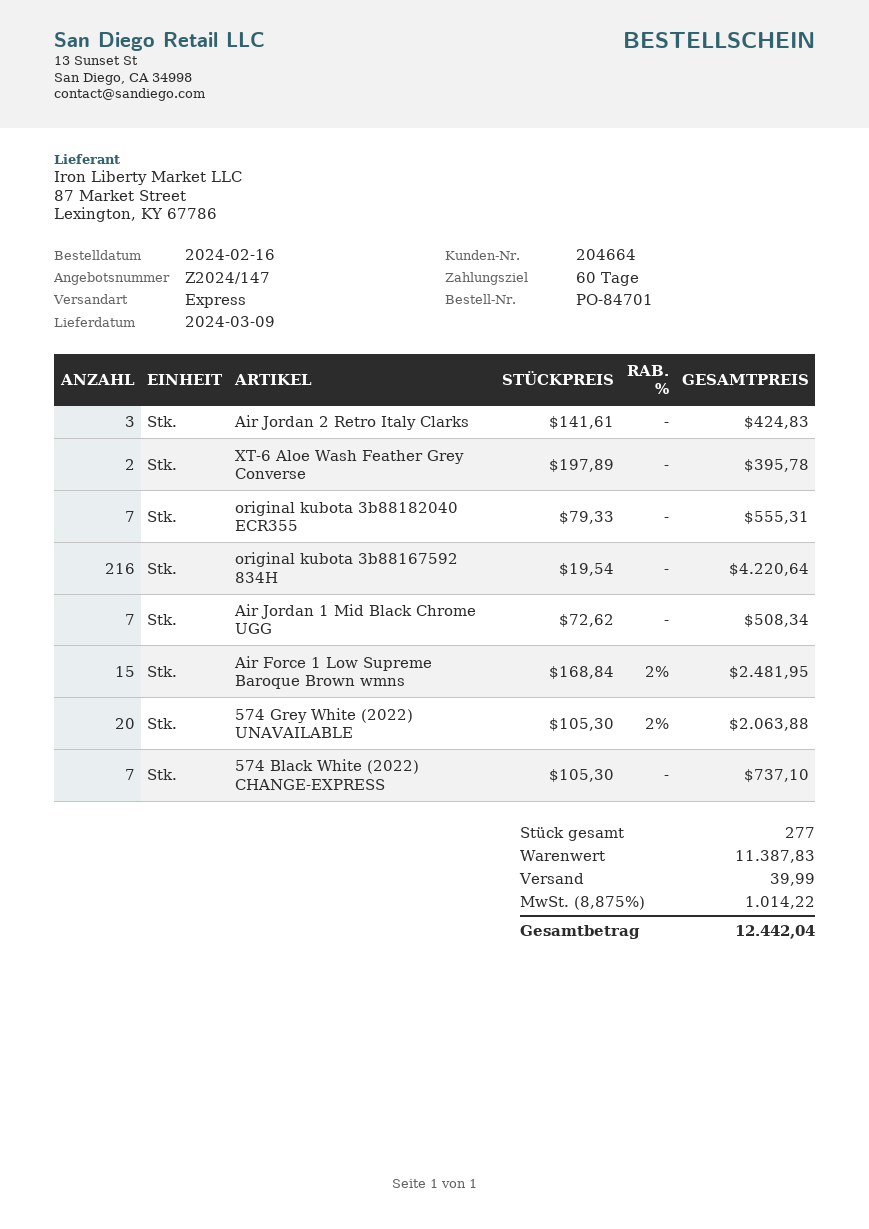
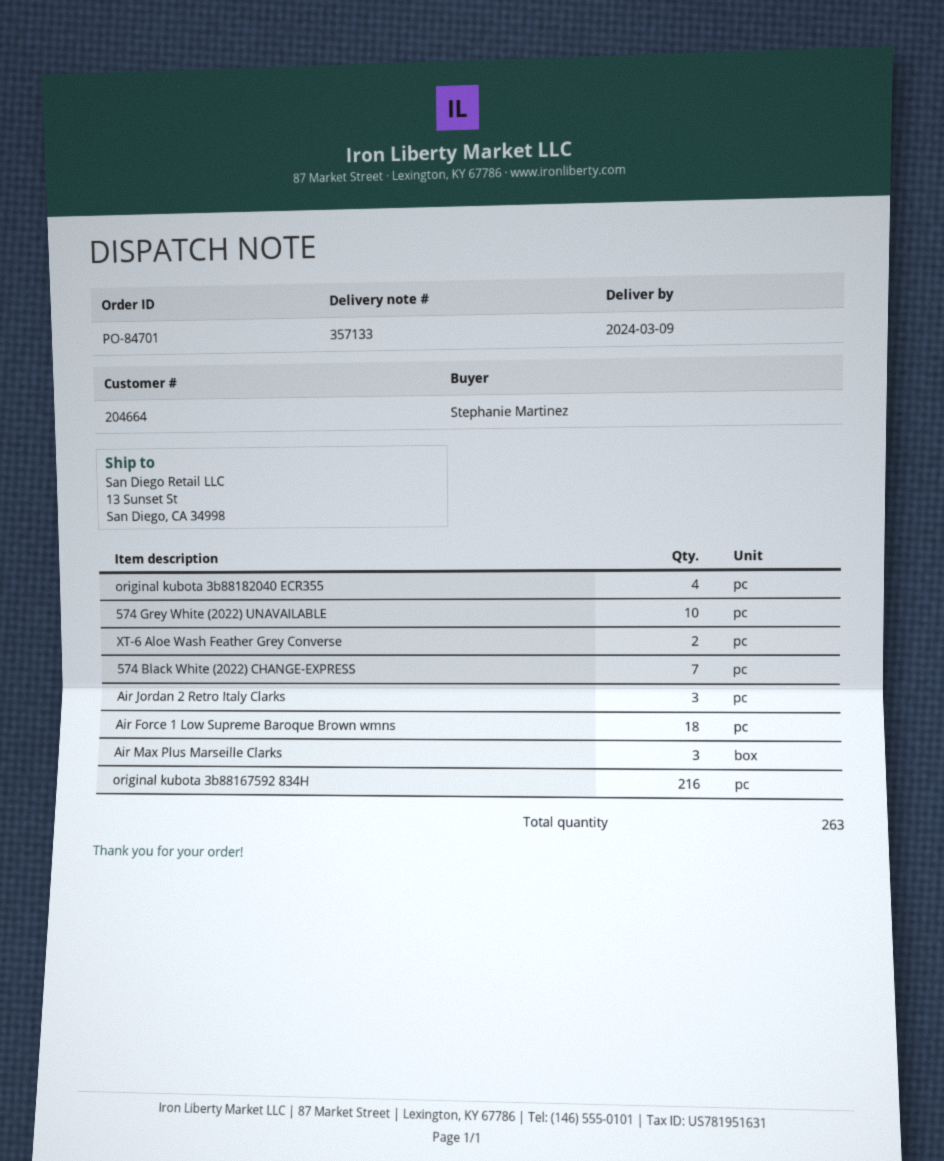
original kubota 3b88182040 ECR355: 7 -> 4
Air Jordan 1 Mid Black Chrome UGG: 7 -> none
Air Force 1 Low Supreme Baroque Brown wmns: 15 -> 18
574 Grey White (2022) UNAVAILABLE: 20 -> 10
Air Max Plus Marseille Clarks: none -> 3
total quantity: 277 -> 263

